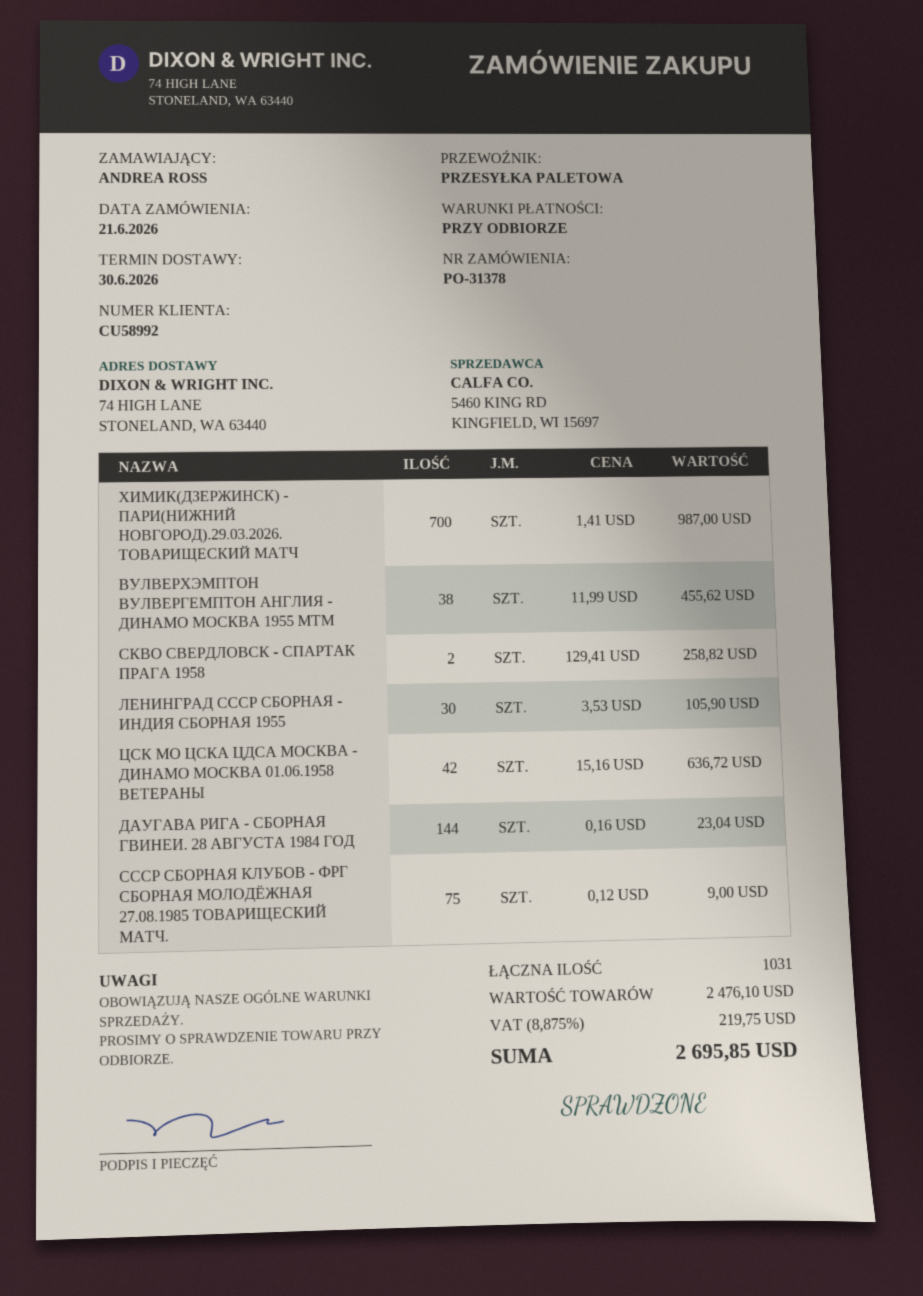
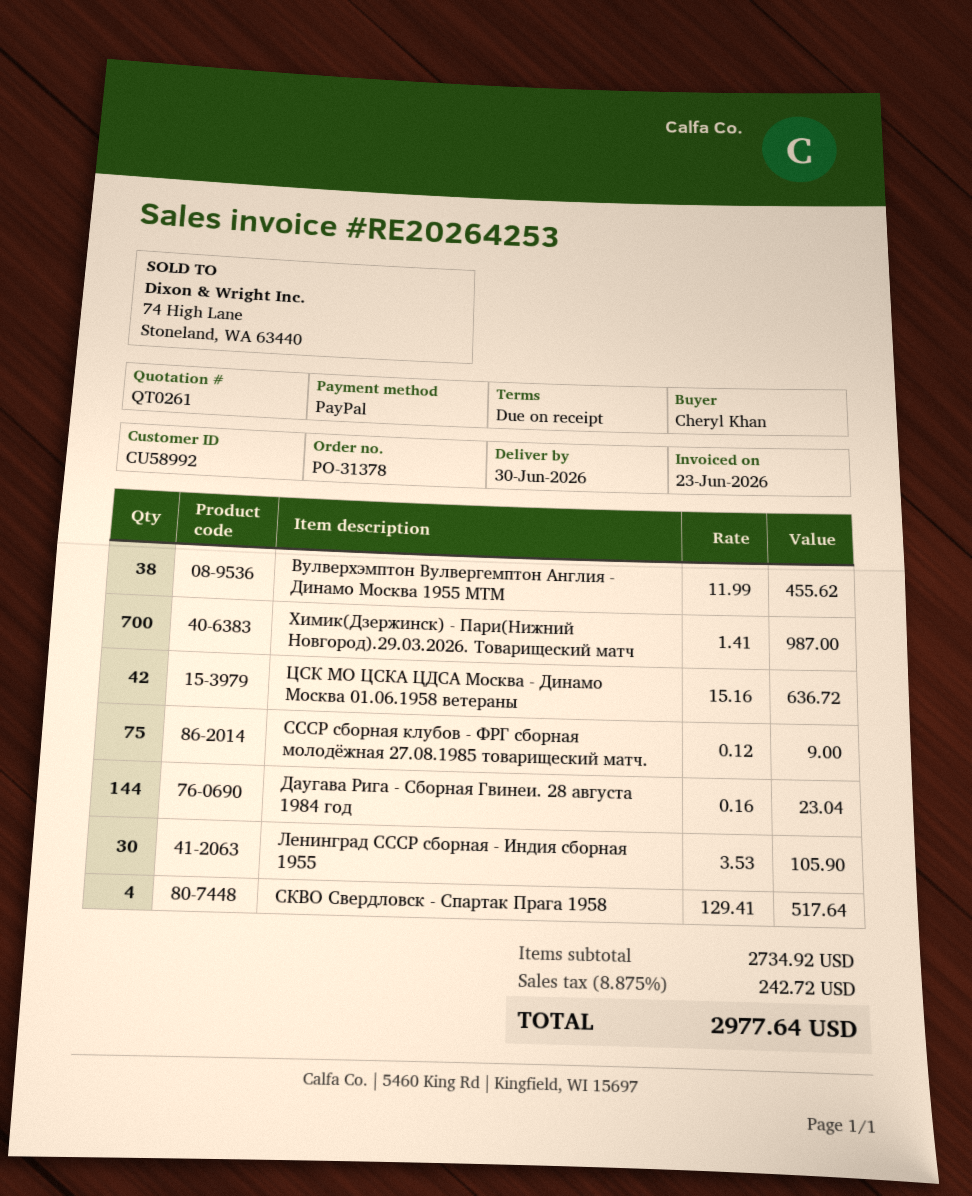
ordered by: ANDREA ROSS -> Cheryl Khan
СКВО СВЕРДЛОВСК - СПАРТАК ПРАГА 1958: 2 x 129.41 = 258.82 -> 4 x 129.41 = 517.64
subtotal: 2476.10 -> 2734.92
tax: 8.875% = 219.75 -> 8.875% = 242.72
total: 2695.85 -> 2977.64

